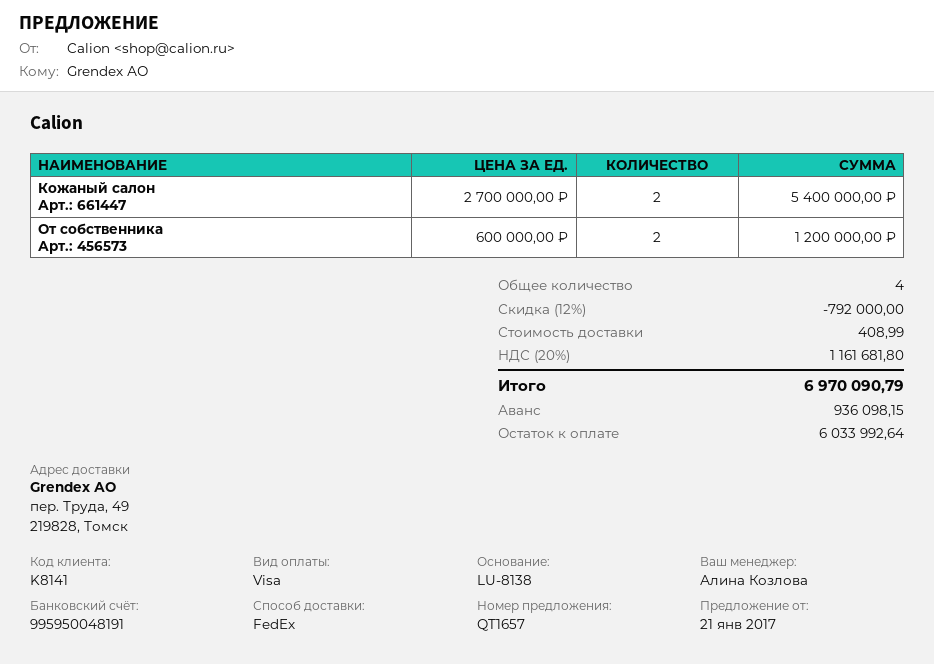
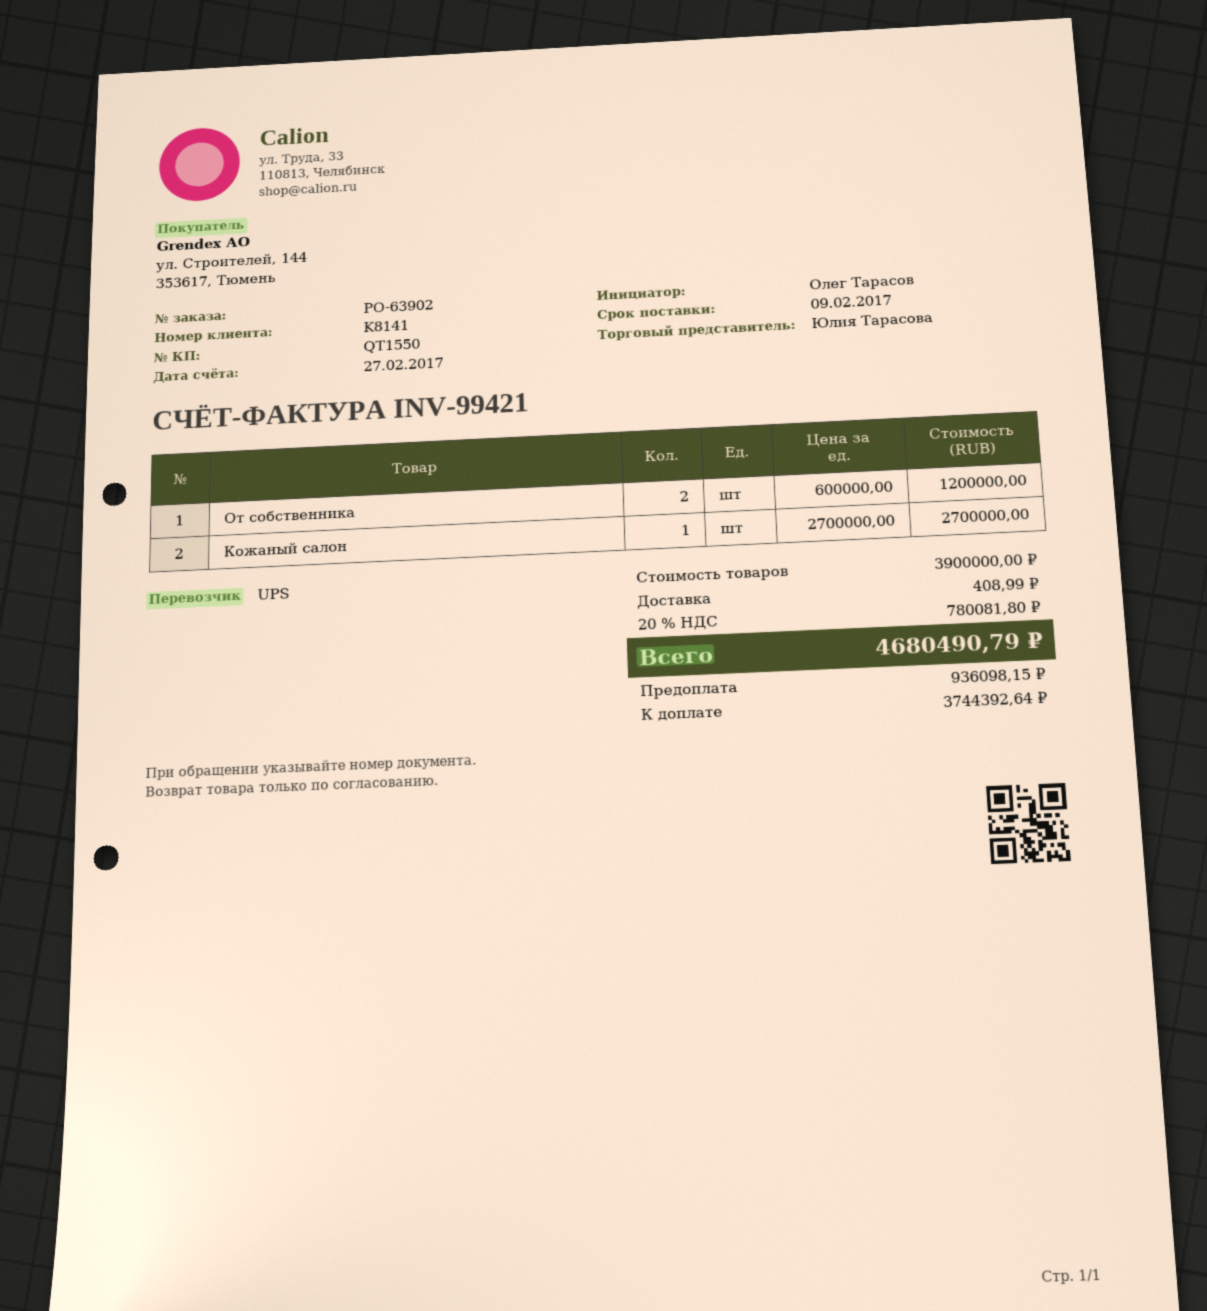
quote number: QT1657 -> QT1550
sales rep: Алина Козлова -> Юлия Тарасова
shipping method: FedEx -> UPS
Кожаный салон: 2 x 2700000.00 = 5400000.00 -> 1 x 2700000.00 = 2700000.00
discount: 12% = 792000.00 -> none
tax: 20% = 1161681.80 -> 20% = 780081.80
total: 6970090.79 -> 4680490.79
balance: 6033992.64 -> 3744392.64

